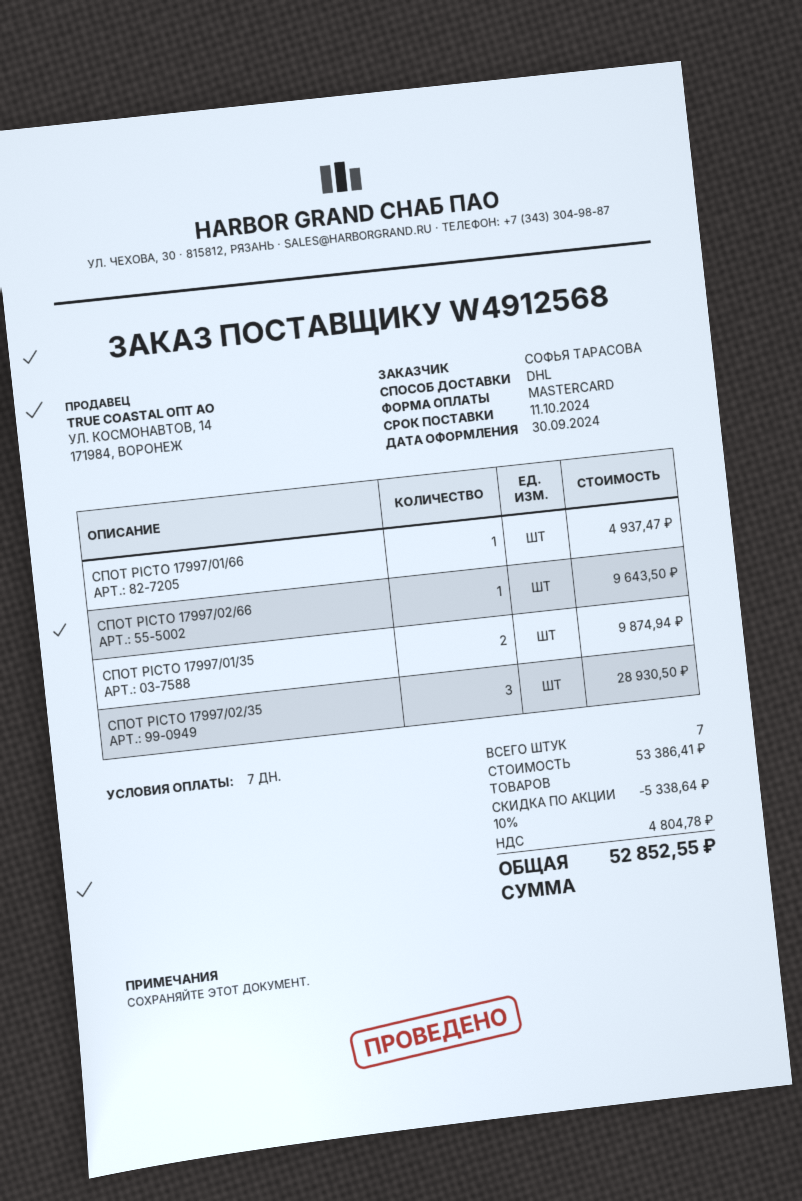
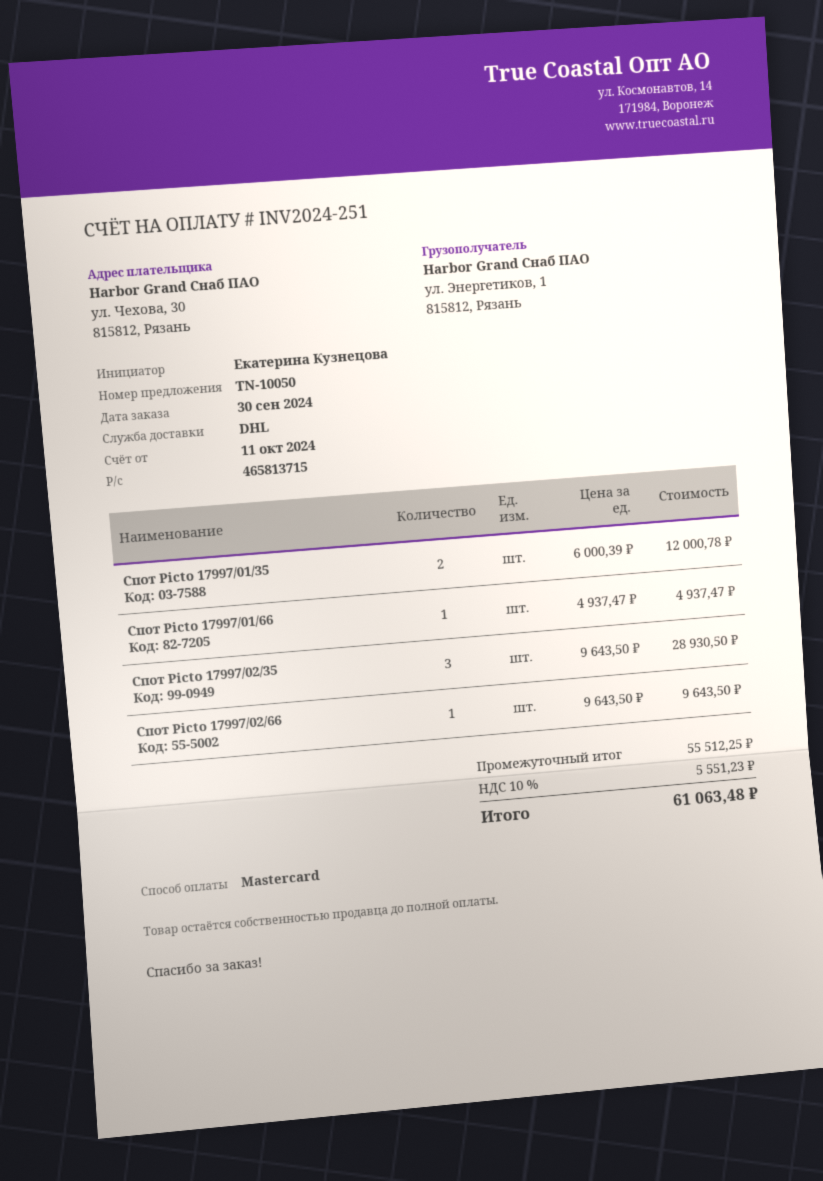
ordered by: СОФЬЯ ТАРАСОВА -> Екатерина Кузнецова
СПОТ PICTO 17997/01/35: 2 for 9874.94 -> 2 for 12000.78
subtotal: 53386.41 -> 55512.25
discount: 10% = 5338.64 -> none
tax: 4804.78 -> 5551.23
total: 52852.55 -> 61063.48

